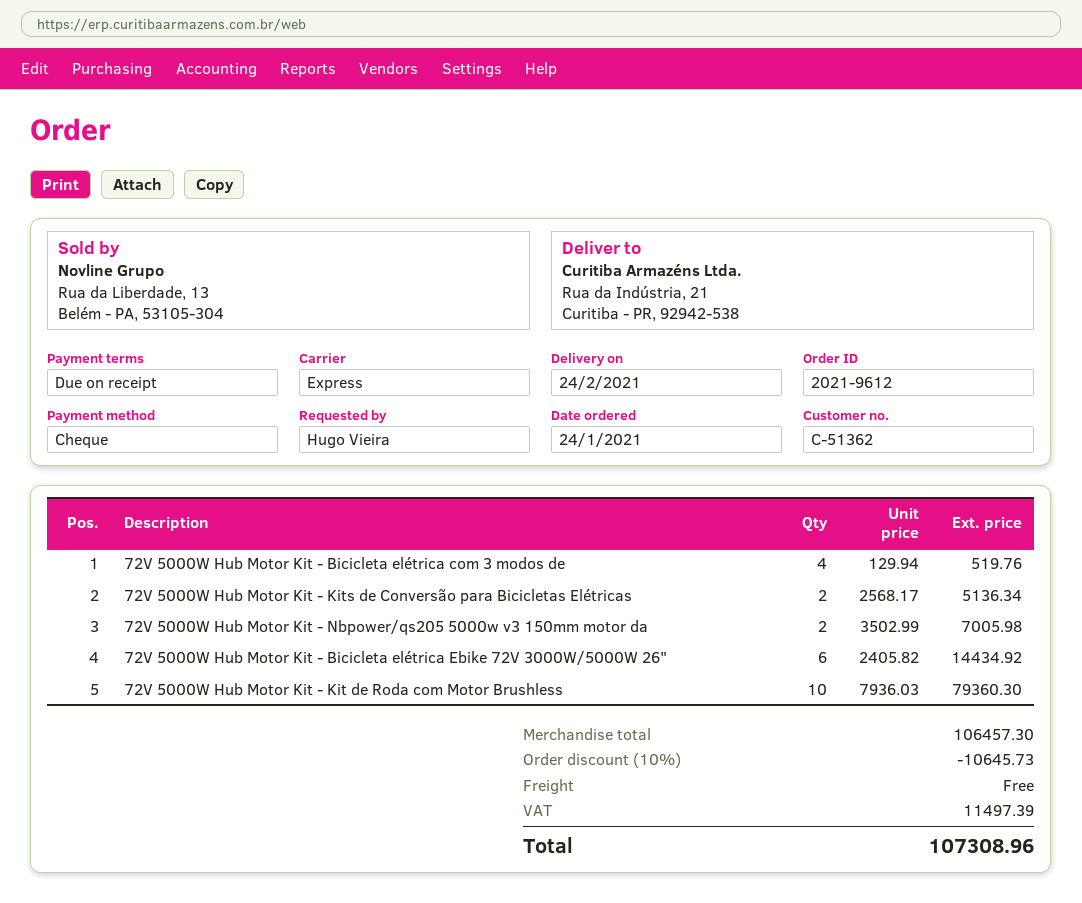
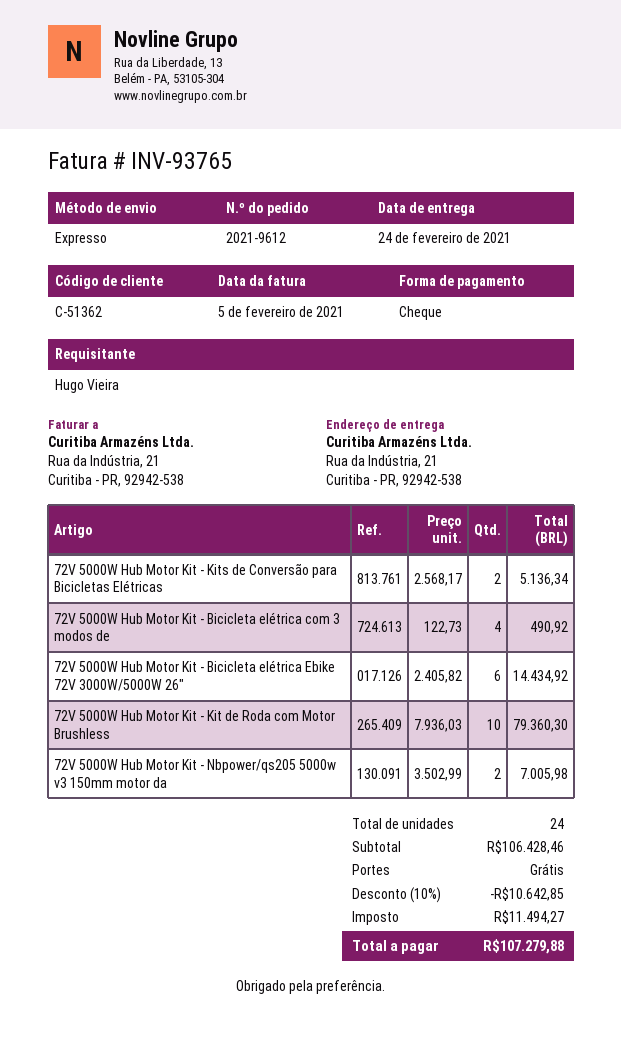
72V 5000W Hub Motor Kit - Bicicleta elétrica com 3 modos de: 4 x 129.94 = 519.76 -> 4 x 122.73 = 490.92
subtotal: 106457.30 -> 106428.46
discount: 10% = 10645.73 -> 10% = 10642.85
tax: 11497.39 -> 11494.27
total: 107308.96 -> 107279.88

